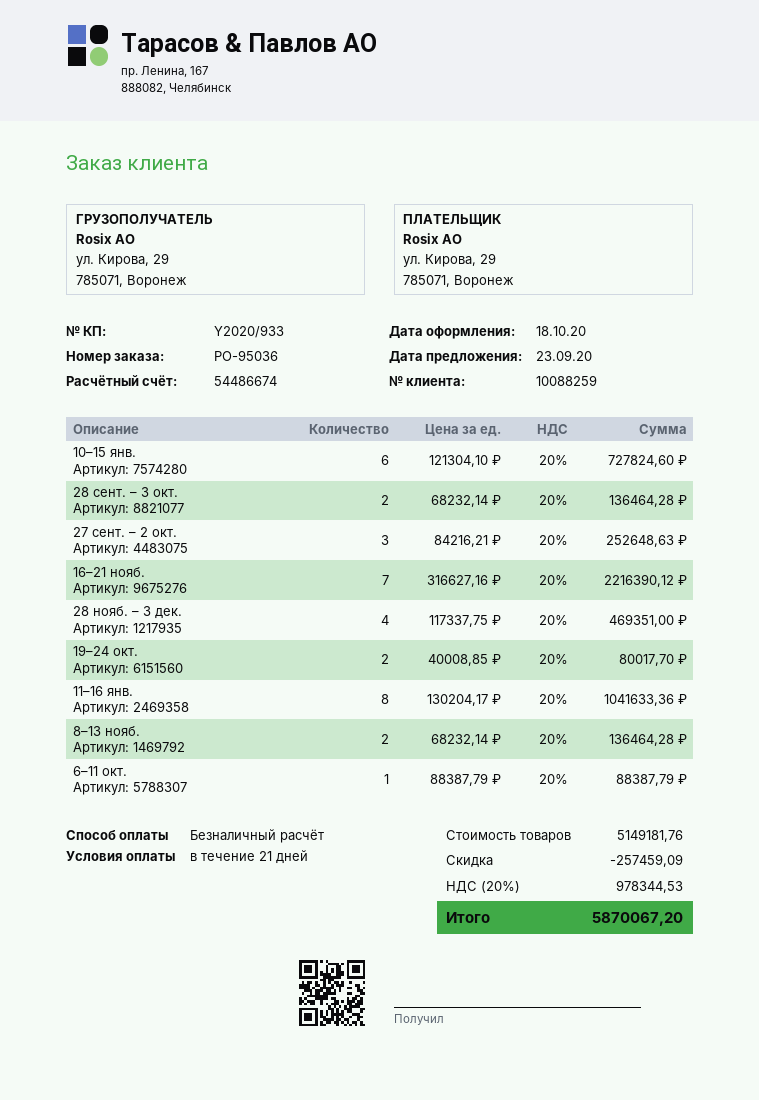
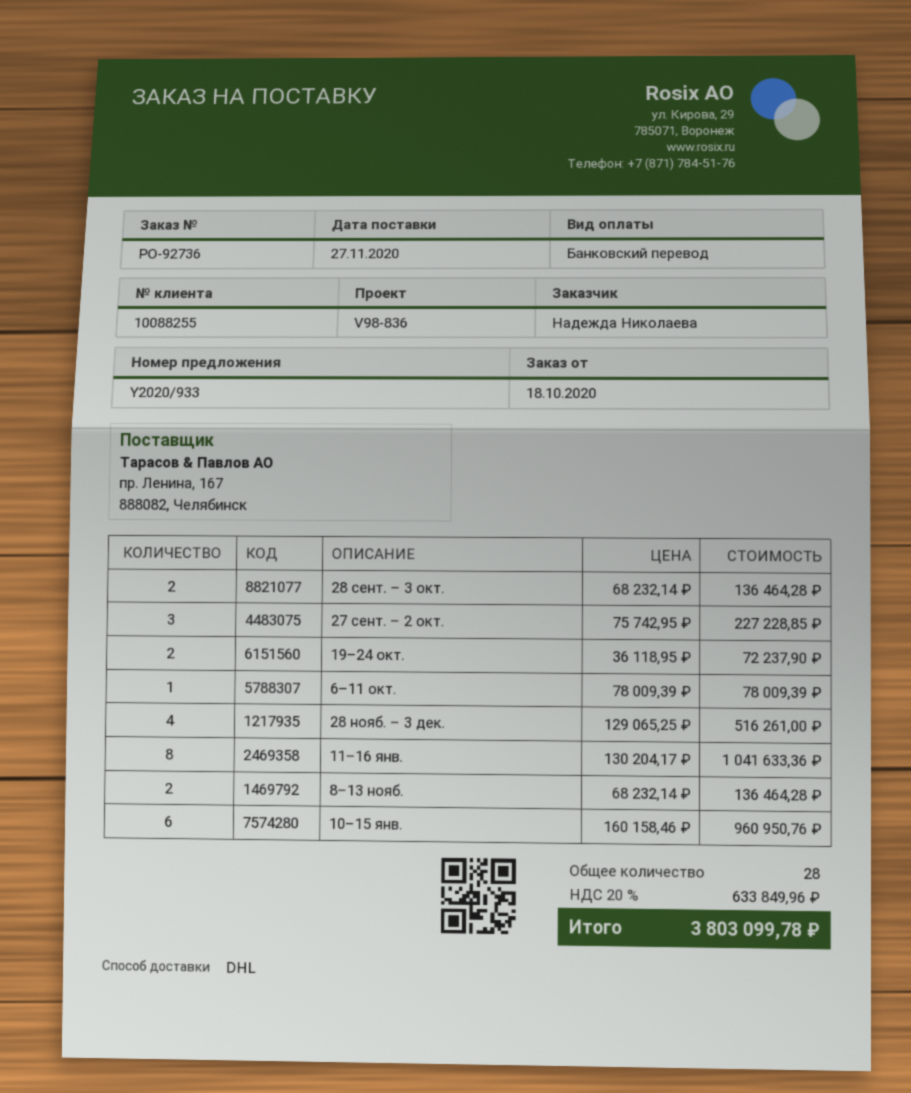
order number: PO-95036 -> PO-92736
customer number: 10088259 -> 10088255
10–15 янв.: 6 x 121304.10 = 727824.60 -> 6 x 160158.46 = 960950.76
27 сент. – 2 окт.: 3 x 84216.21 = 252648.63 -> 3 x 75742.95 = 227228.85
16–21 нояб.: 7 x 316627.16 = 2216390.12 -> none
28 нояб. – 3 дек.: 4 x 117337.75 = 469351.00 -> 4 x 129065.25 = 516261.00
19–24 окт.: 2 x 40008.85 = 80017.70 -> 2 x 36118.95 = 72237.90
6–11 окт.: 1 x 88387.79 = 88387.79 -> 1 x 78009.39 = 78009.39
discount: 257459.09 -> none
tax: 20% = 978344.53 -> 20% = 633849.96
total: 5870067.20 -> 3803099.78

